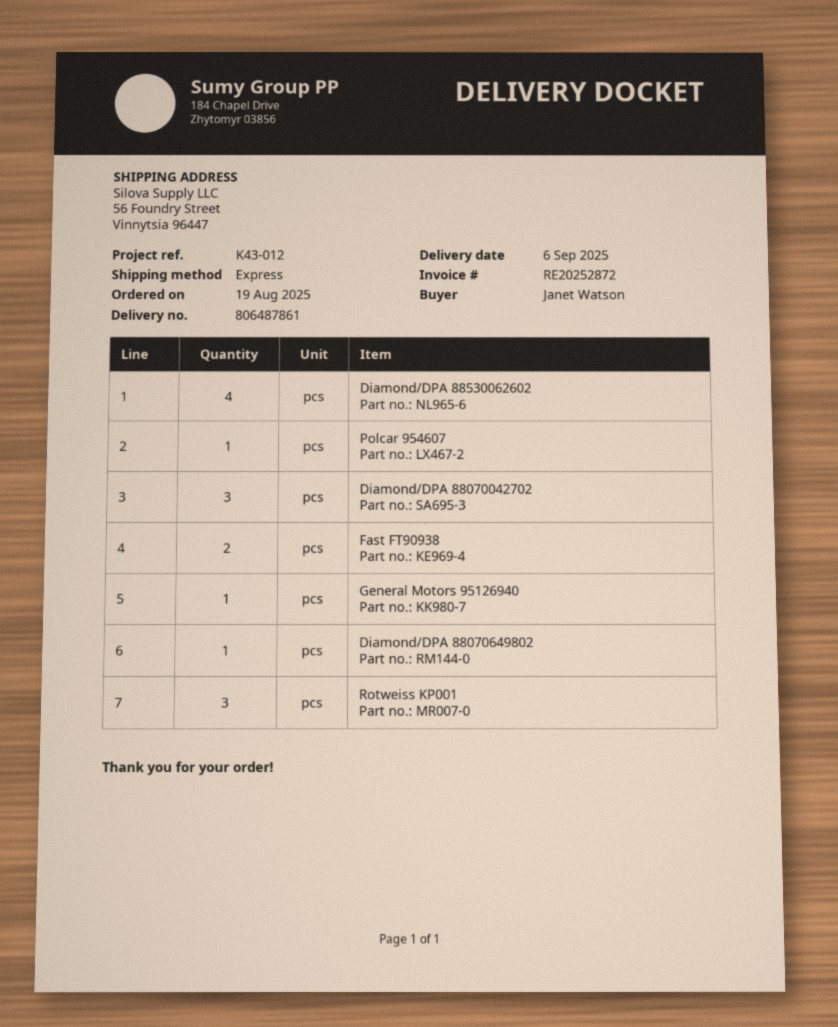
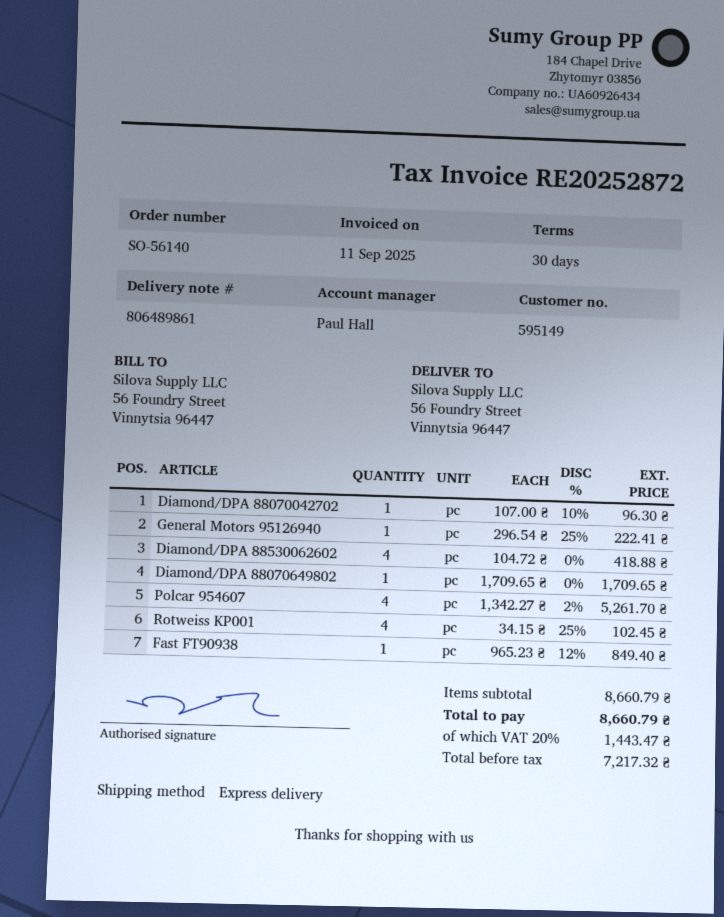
delivery note number: 806487861 -> 806489861
Polcar 954607: 1 -> 4
Diamond/DPA 88070042702: 3 -> 1
Fast FT90938: 2 -> 1
Rotweiss KP001: 3 -> 4

